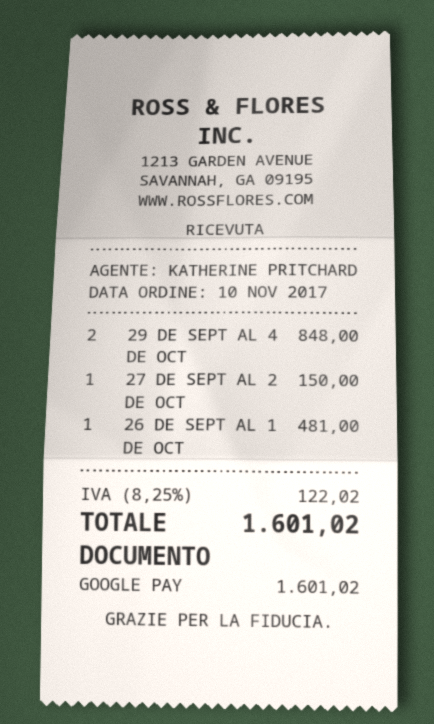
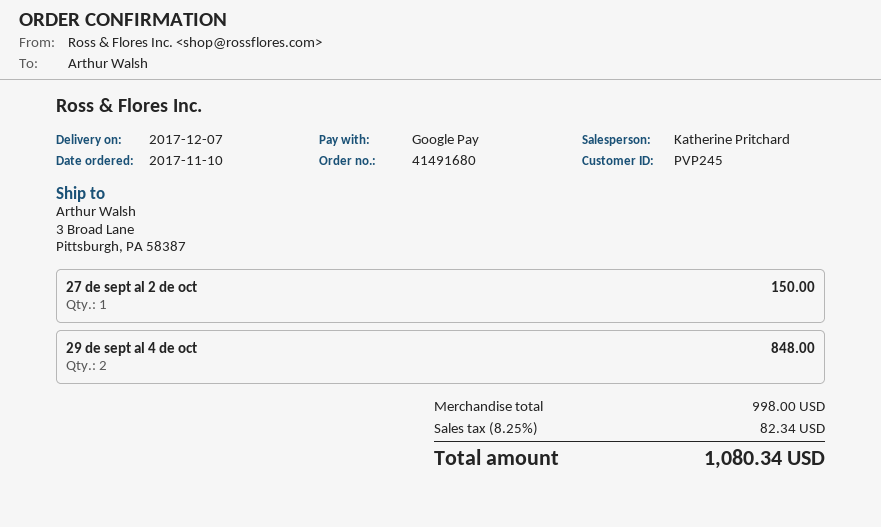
26 DE SEPT AL 1 DE OCT: 1 for 481.00 -> none
tax: 8.25% = 122.02 -> 8.25% = 82.34
total: 1601.02 -> 1080.34

